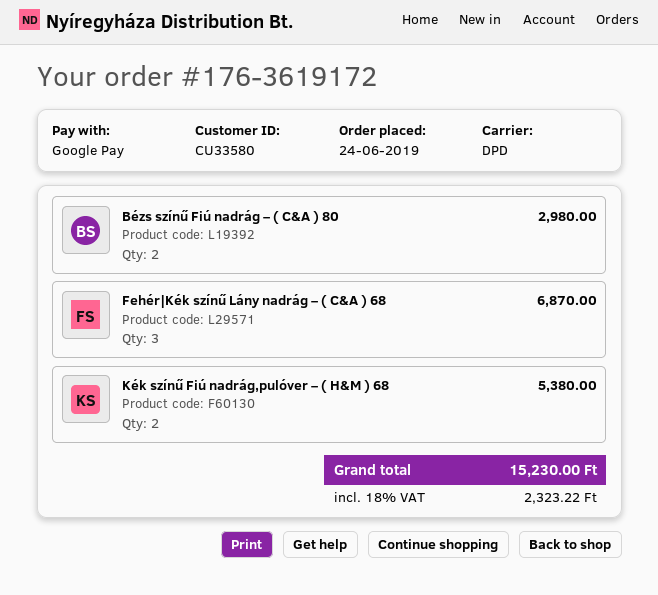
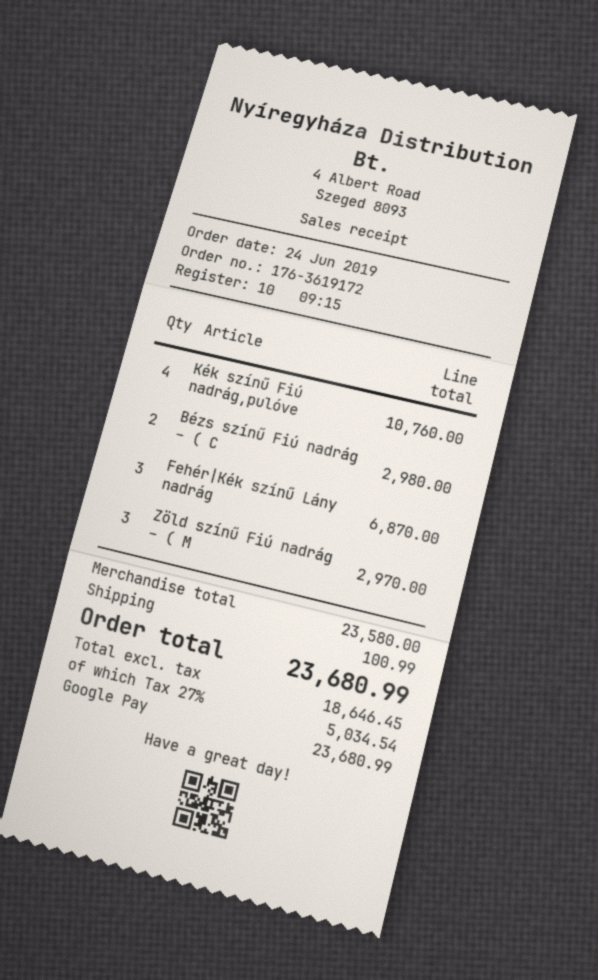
Kék színű Fiú nadrág,pulóver – ( H&M ) 68: 2 for 5380.00 -> 4 for 10760.00
Zöld színű Fiú nadrág – ( M: none -> 3 for 2970.00
shipping: none -> 100.99
tax: 18% = 2323.22 -> 27% = 5034.54
total: 15230.00 -> 23680.99

